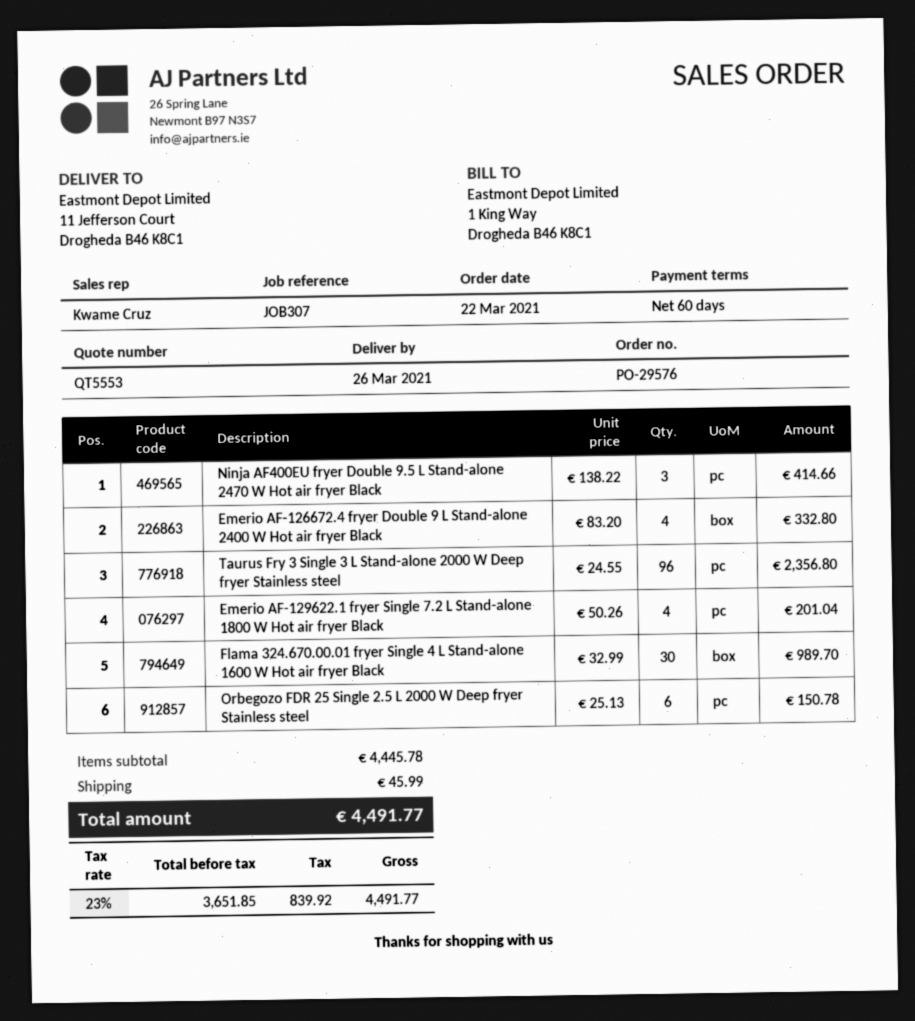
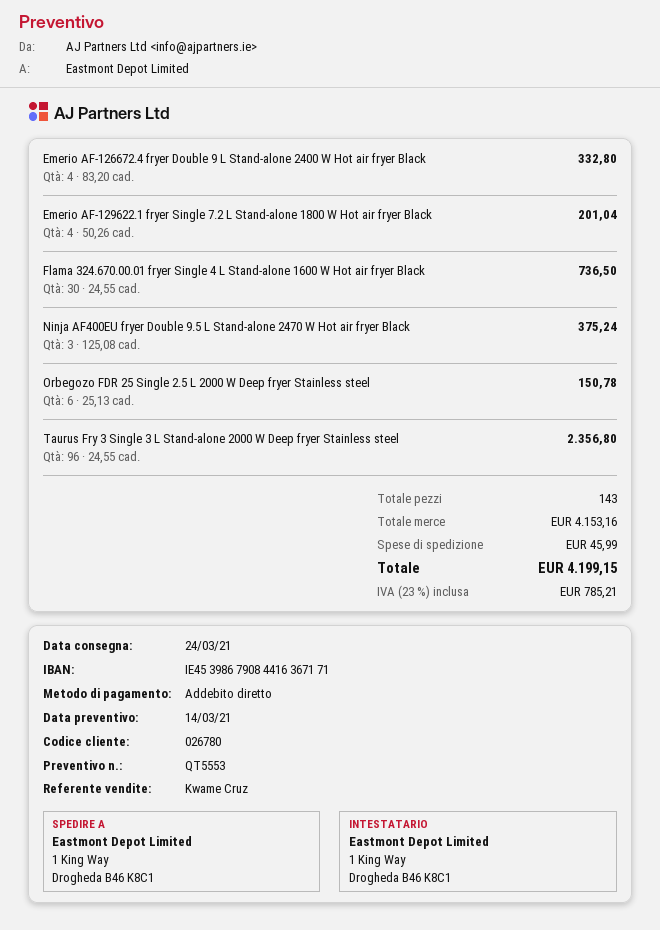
delivery date: 2021-03-26 -> 2021-03-24
ship to: 11 Jefferson Court, Drogheda B46 K8C1 -> 1 King Way, Drogheda B46 K8C1
Ninja AF400EU fryer Double 9.5 L Stand-alone 2470 W Hot air fryer Black: 3 x 138.22 = 414.66 -> 3 x 125.08 = 375.24
Flama 324.670.00.01 fryer Single 4 L Stand-alone 1600 W Hot air fryer Black: 30 x 32.99 = 989.70 -> 30 x 24.55 = 736.50
subtotal: 4445.78 -> 4153.16
tax: 23% = 839.92 -> 23% = 785.21
total: 4491.77 -> 4199.15

